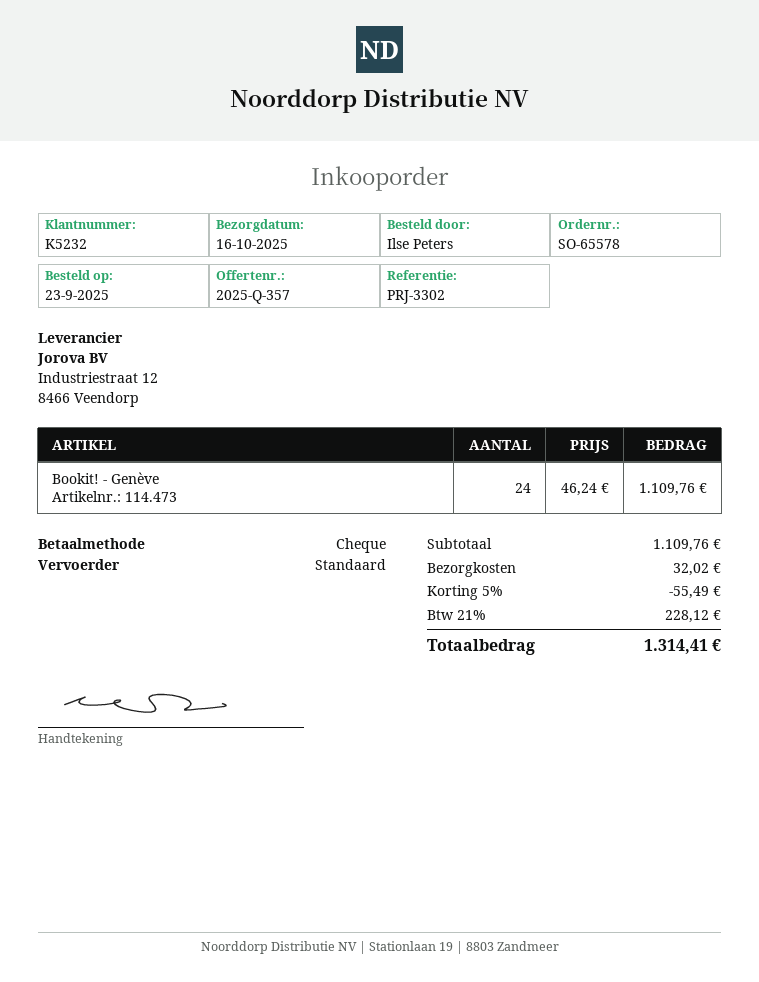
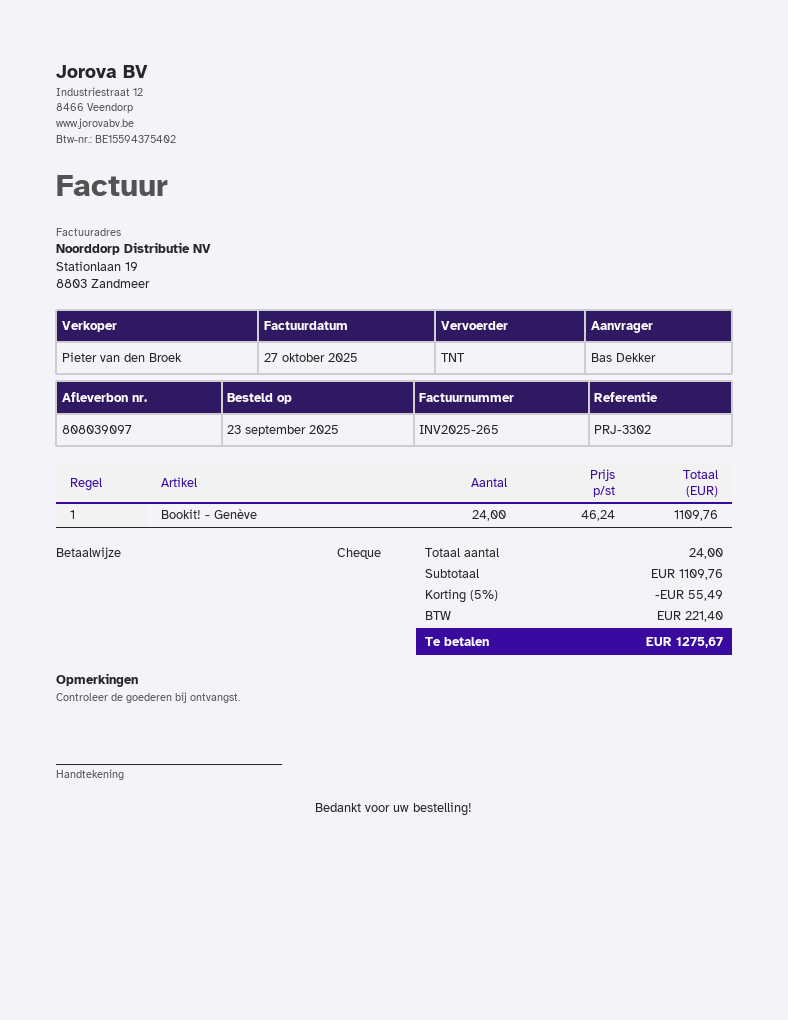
ordered by: Ilse Peters -> Bas Dekker
shipping method: standard -> TNT
shipping: 32.02 -> none
tax: 228.12 -> 221.40
total: 1314.41 -> 1275.67

